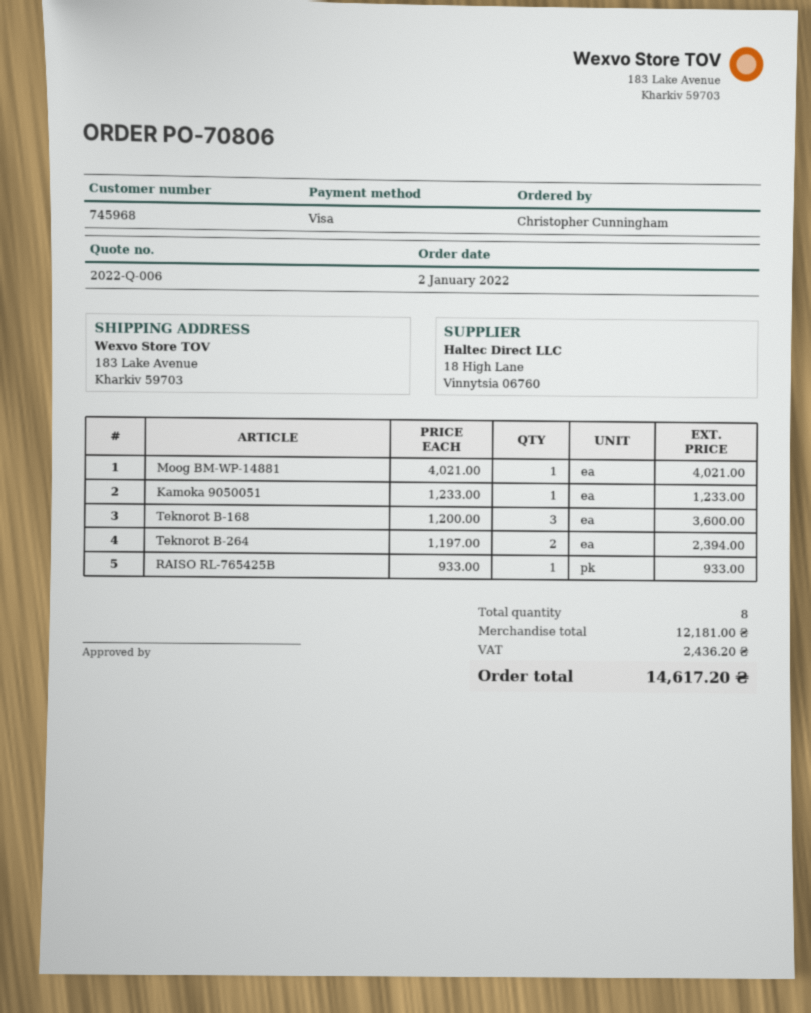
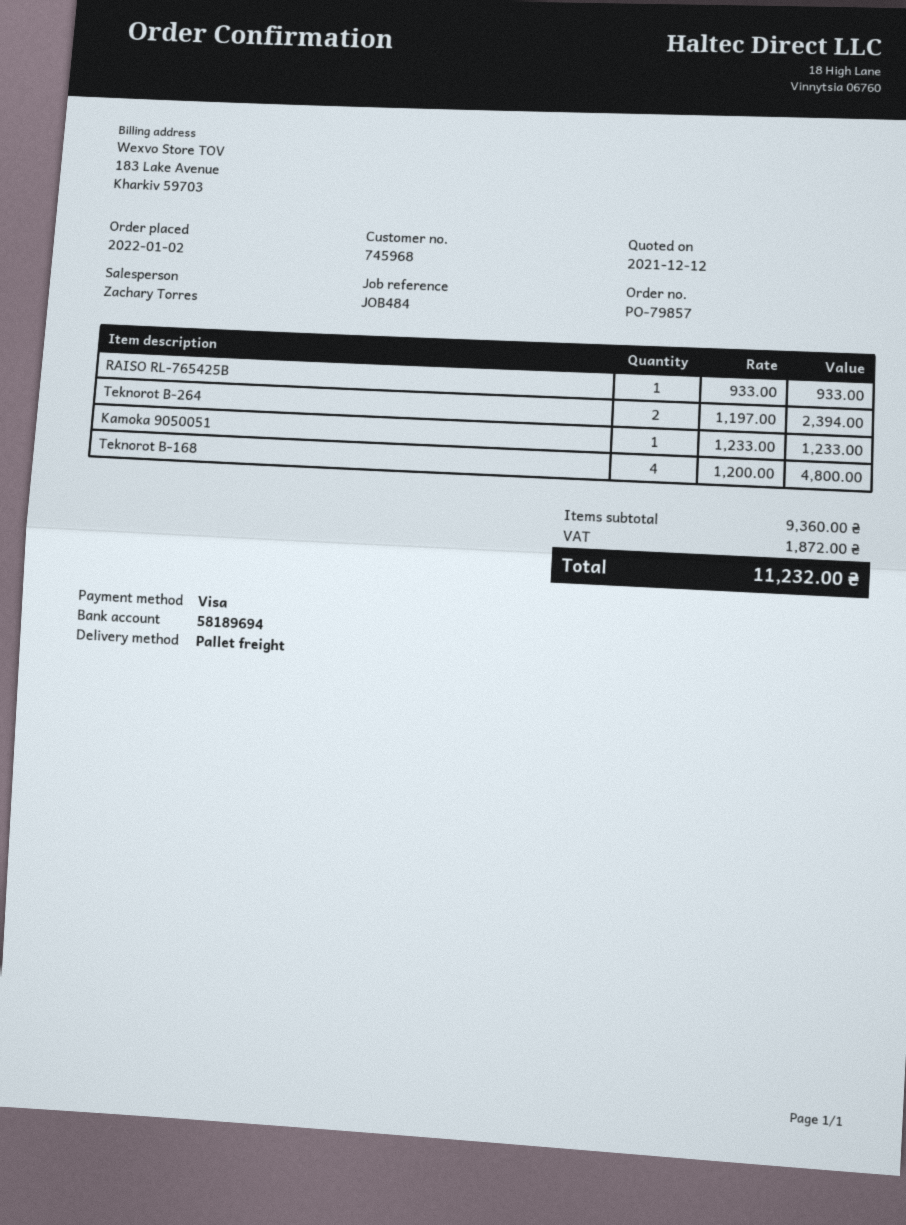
order number: PO-70806 -> PO-79857
Moog BM-WP-14881: 1 x 4021.00 = 4021.00 -> none
Teknorot B-168: 3 x 1200.00 = 3600.00 -> 4 x 1200.00 = 4800.00
subtotal: 12181.00 -> 9360.00
tax: 2436.20 -> 1872.00
total: 14617.20 -> 11232.00

